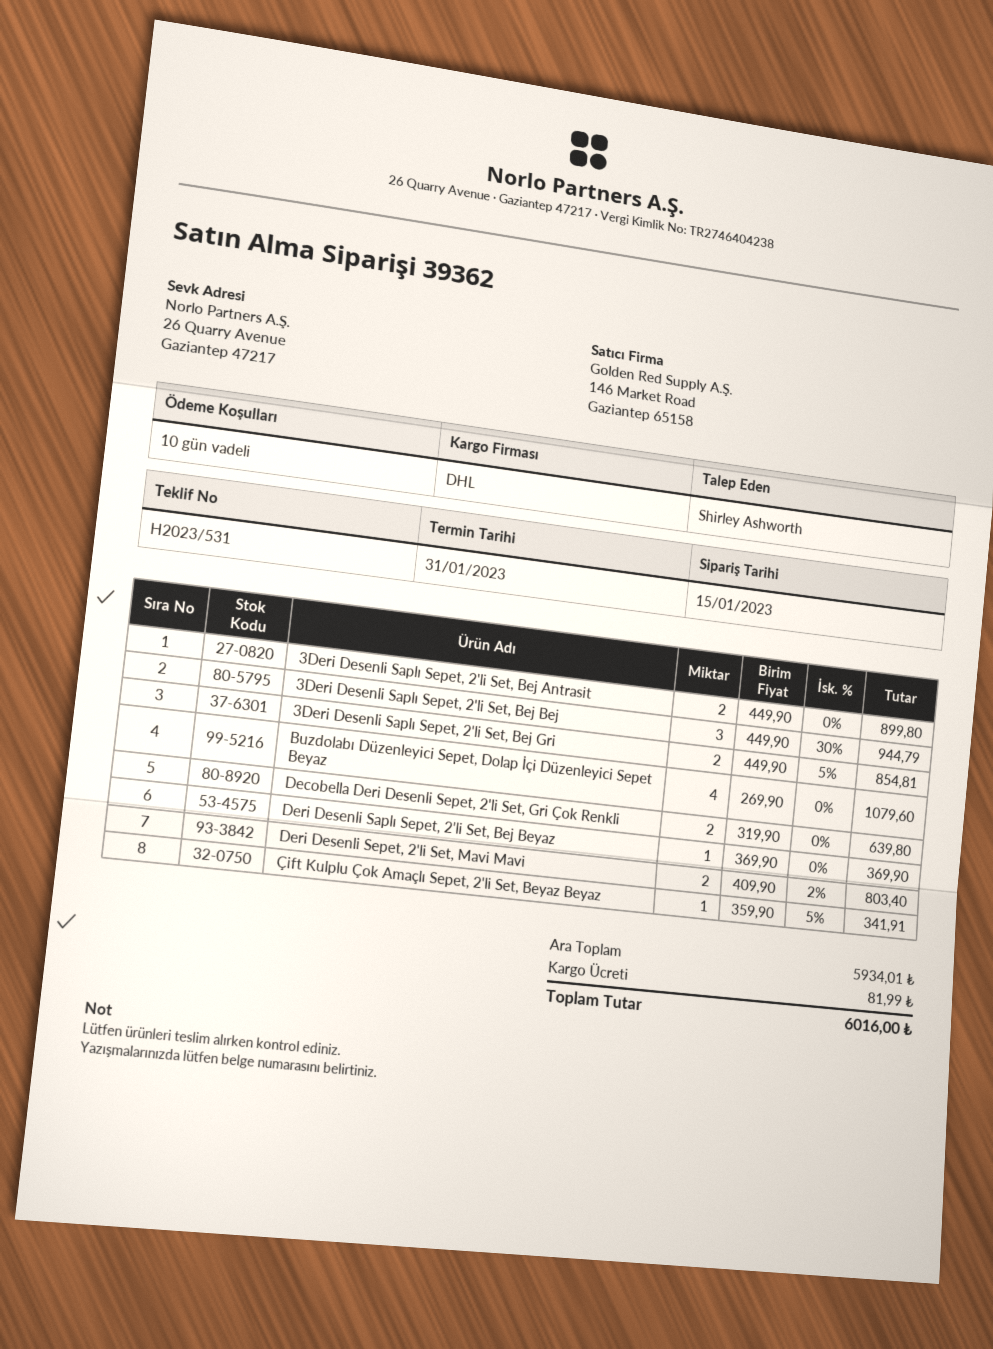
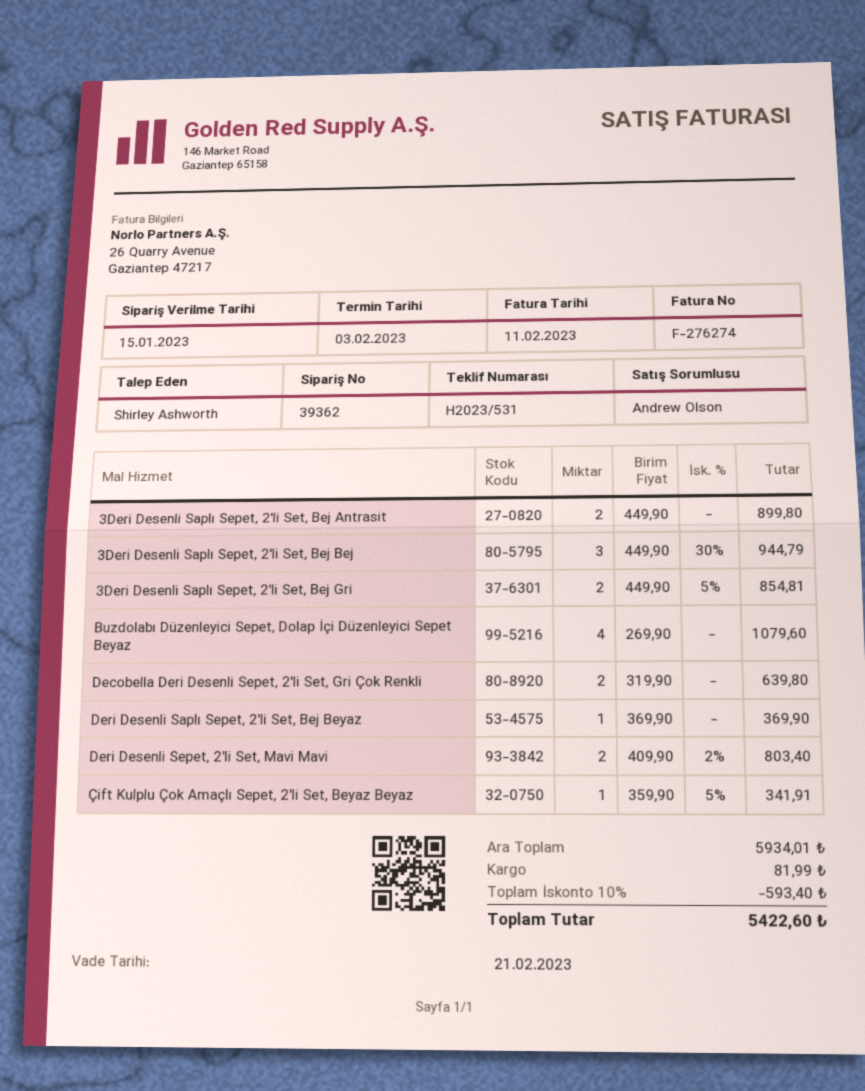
delivery date: 2023-01-31 -> 2023-02-03
discount: none -> 10% = 593.40
total: 6016.00 -> 5422.60

